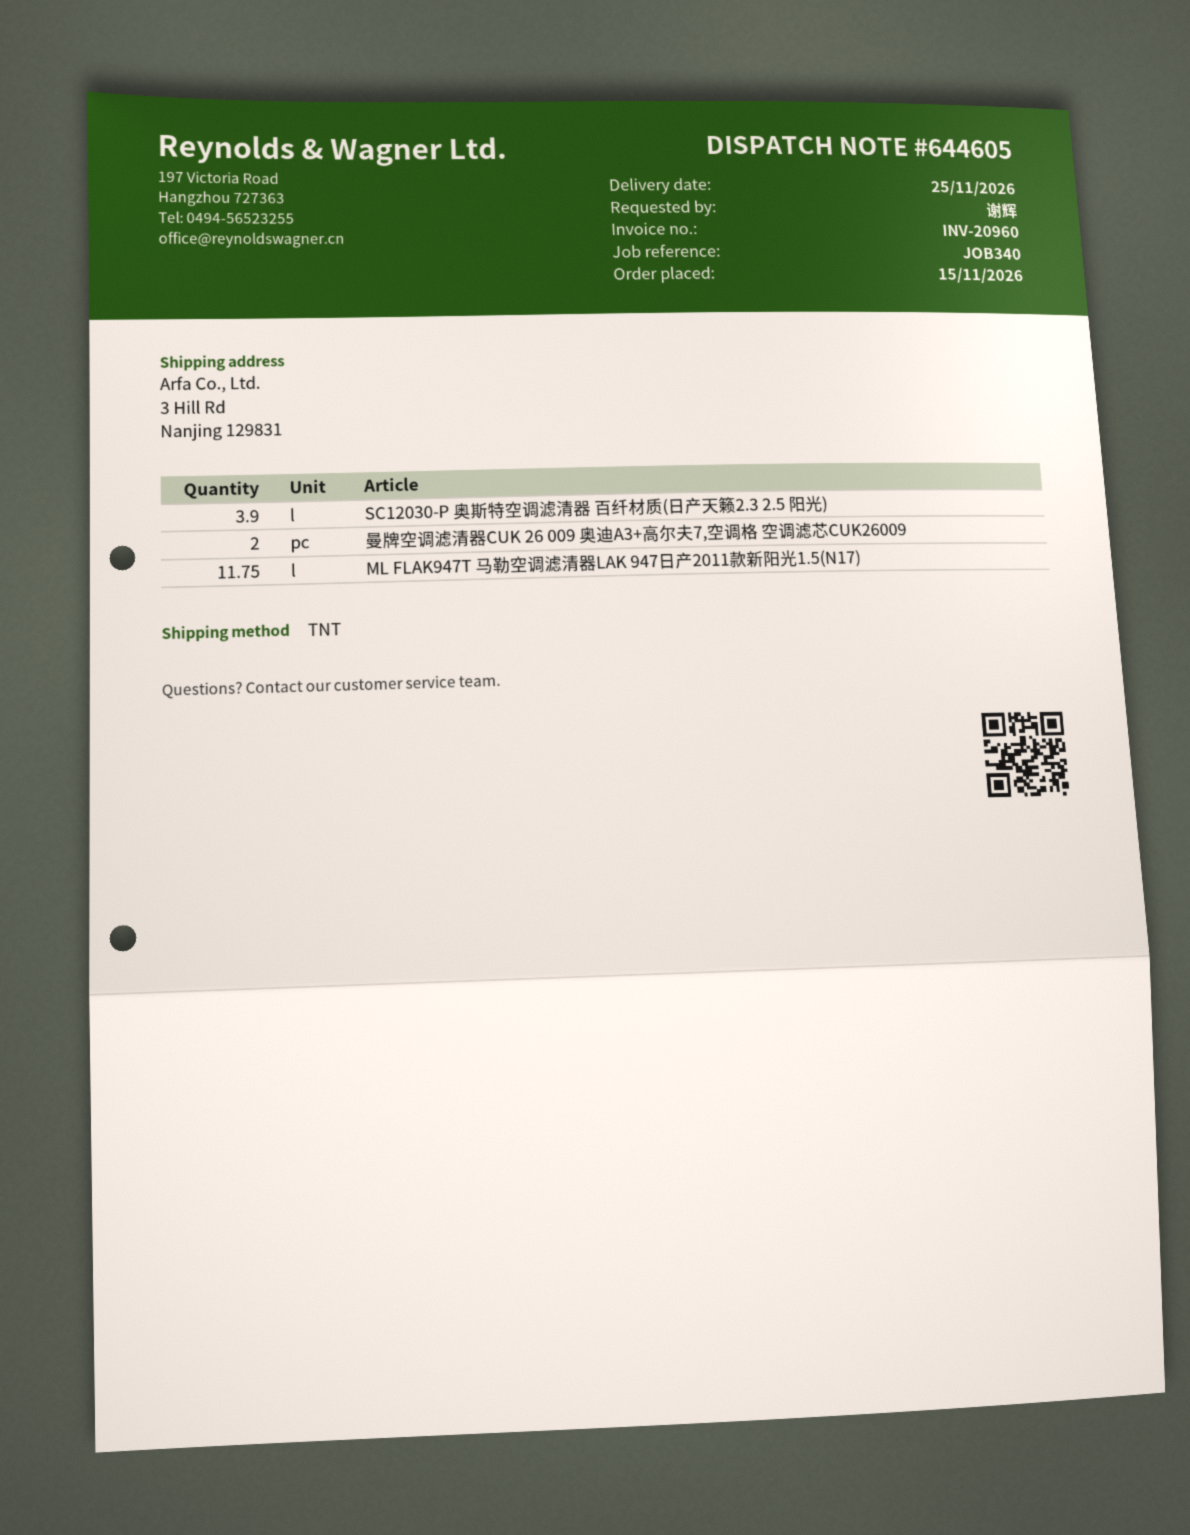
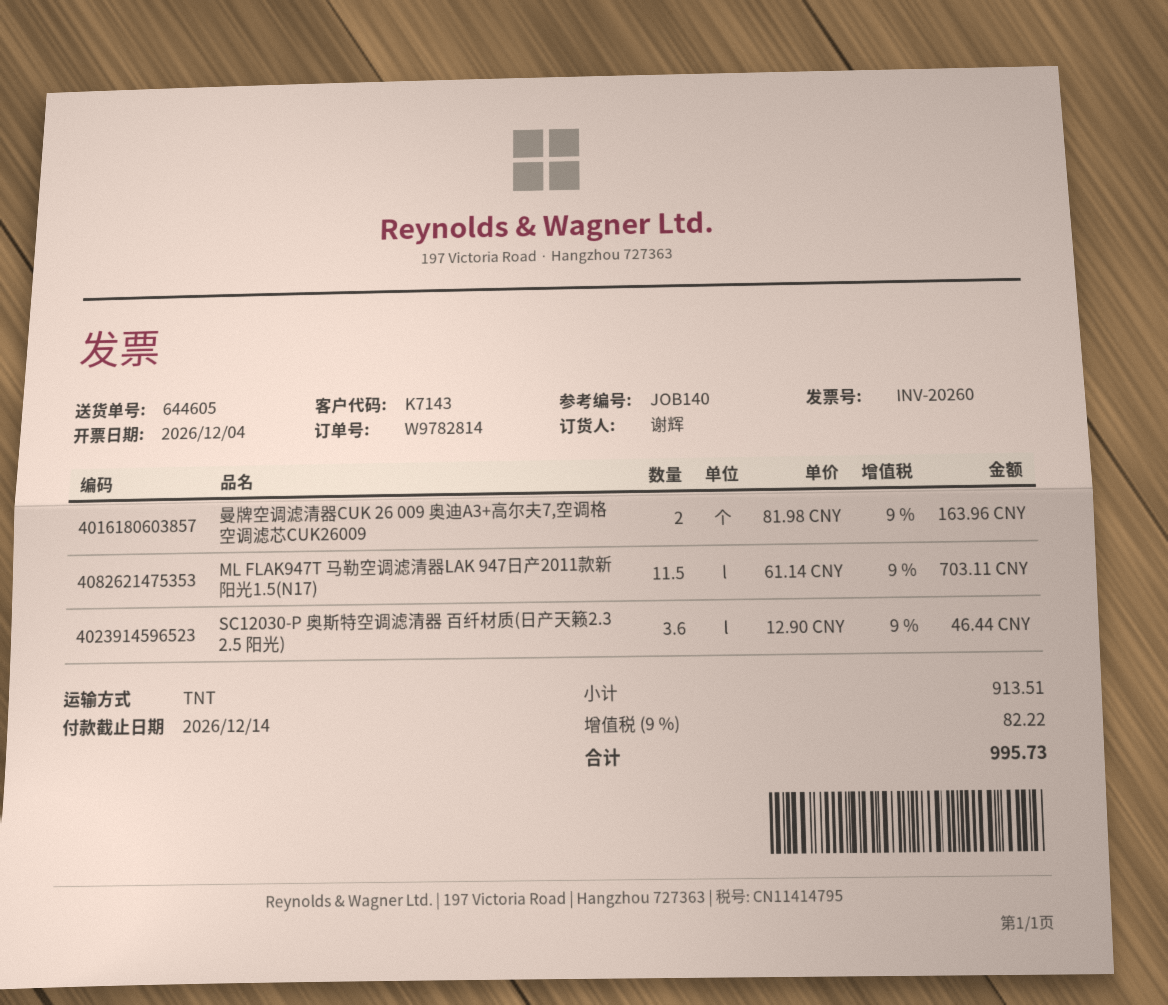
invoice number: INV-20960 -> INV-20260
reference: JOB340 -> JOB140
SC12030-P 奥斯特空调滤清器 百纤材质(日产天籁2.3 2.5 阳光): 3.9 -> 3.6
ML FLAK947T 马勒空调滤清器LAK 947日产2011款新阳光1.5(N17): 11.75 -> 11.5

